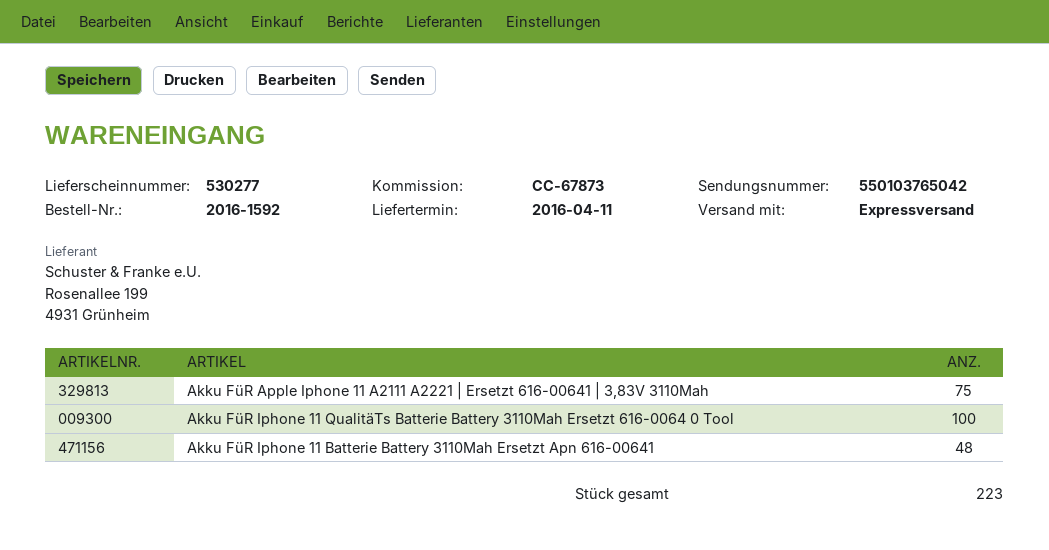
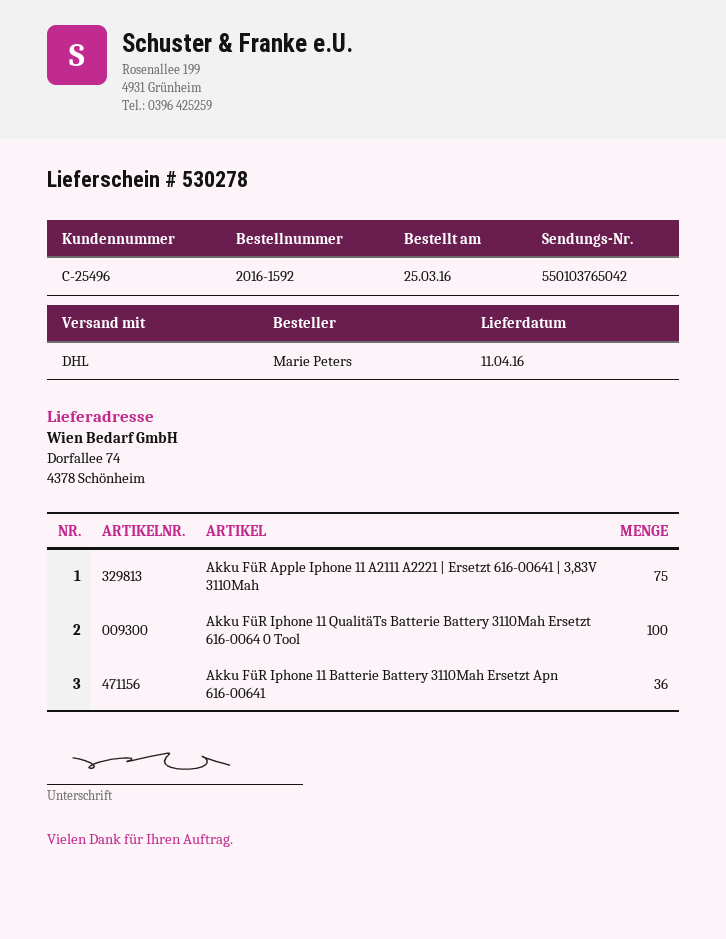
delivery note number: 530277 -> 530278
shipping method: express -> DHL
Akku FüR Iphone 11 Batterie Battery 3110Mah Ersetzt Apn 616-00641: 48 -> 36

